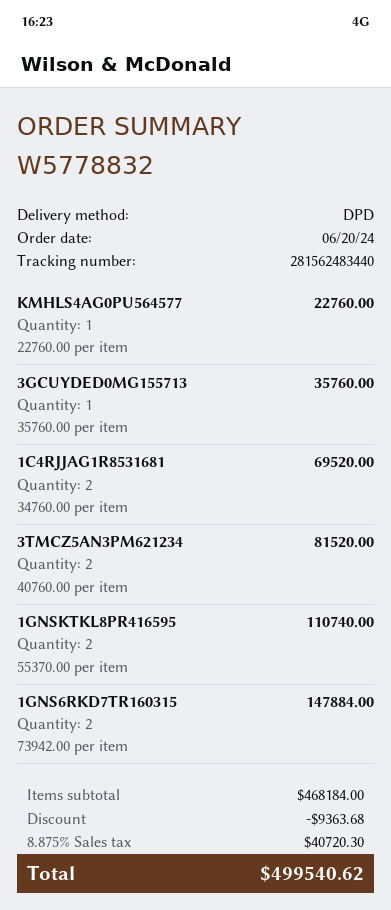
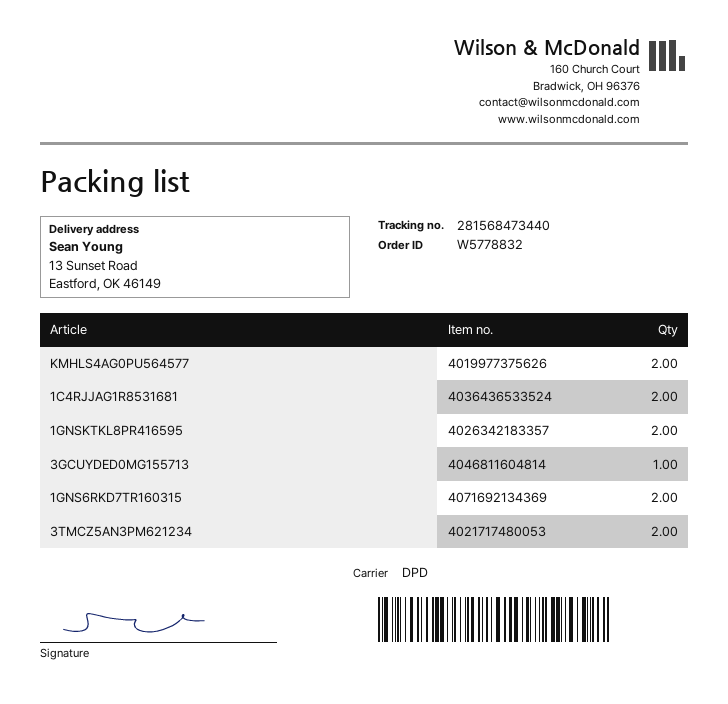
tracking number: 281562483440 -> 281568473440
KMHLS4AG0PU564577: 1 -> 2

